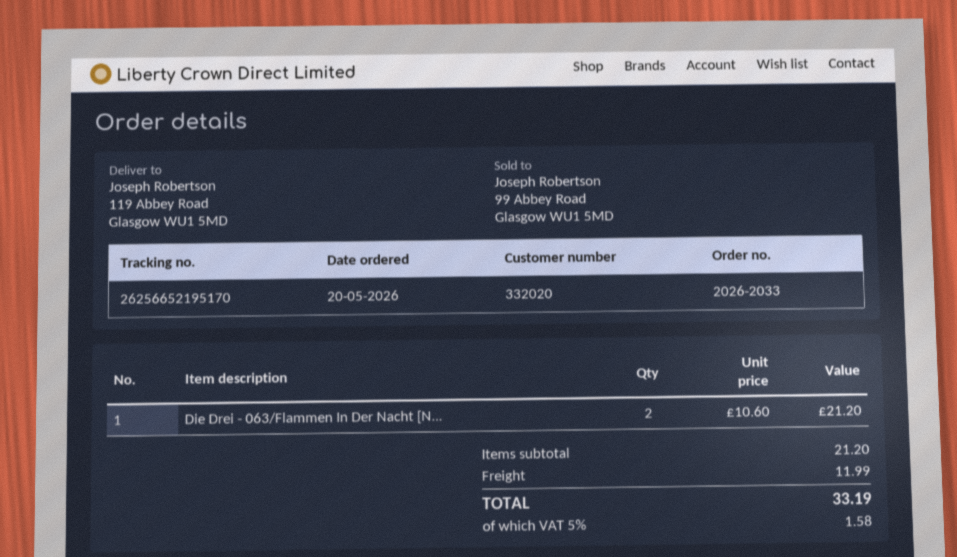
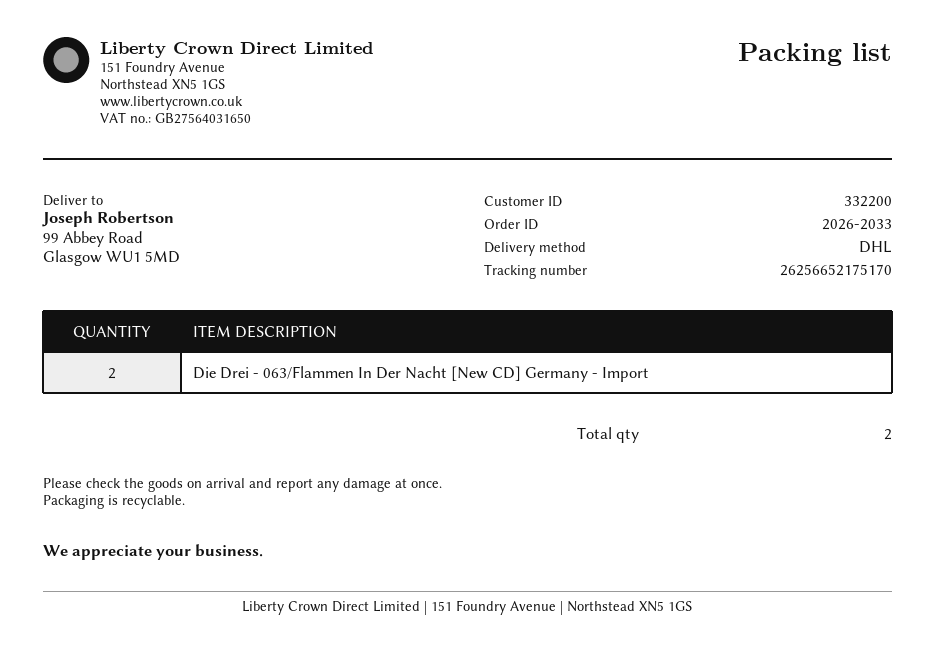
customer number: 332020 -> 332200
tracking number: 26256652195170 -> 26256652175170
ship to: 119 Abbey Road, Glasgow WU1 5MD -> 99 Abbey Road, Glasgow WU1 5MD

